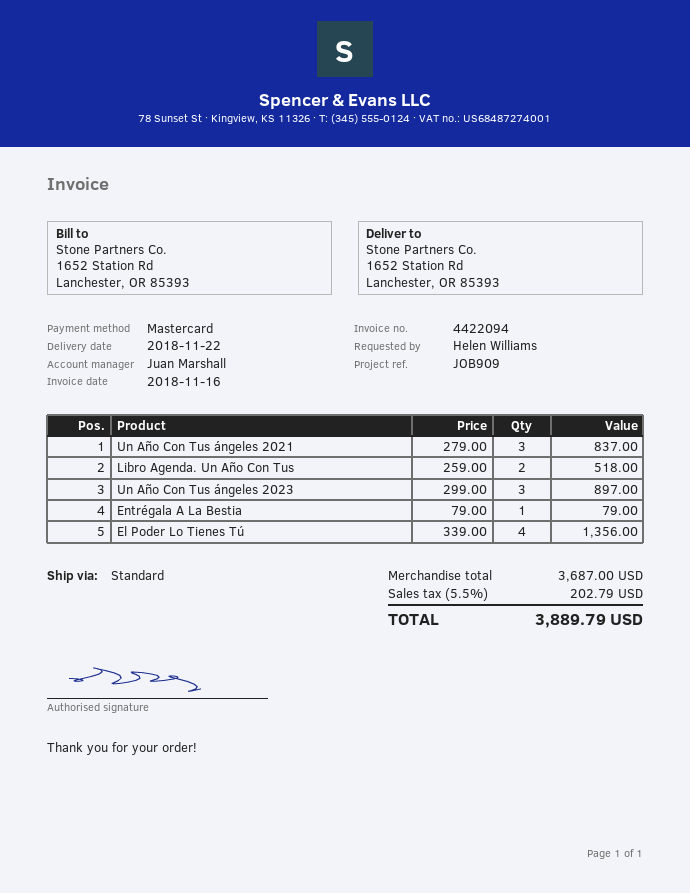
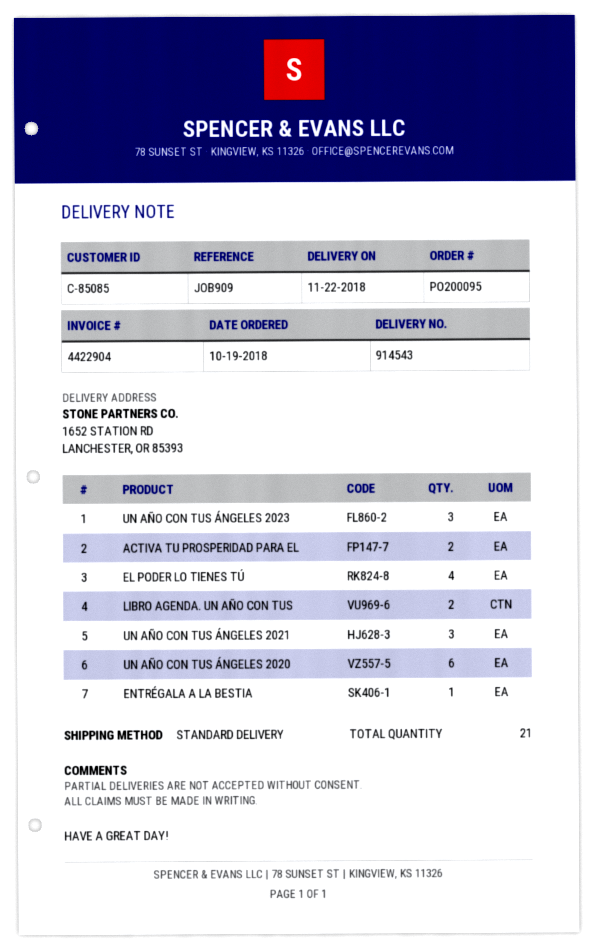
invoice number: 4422094 -> 4422904
ACTIVA TU PROSPERIDAD PARA EL: none -> 2
UN AÑO CON TUS ÁNGELES 2020: none -> 6

